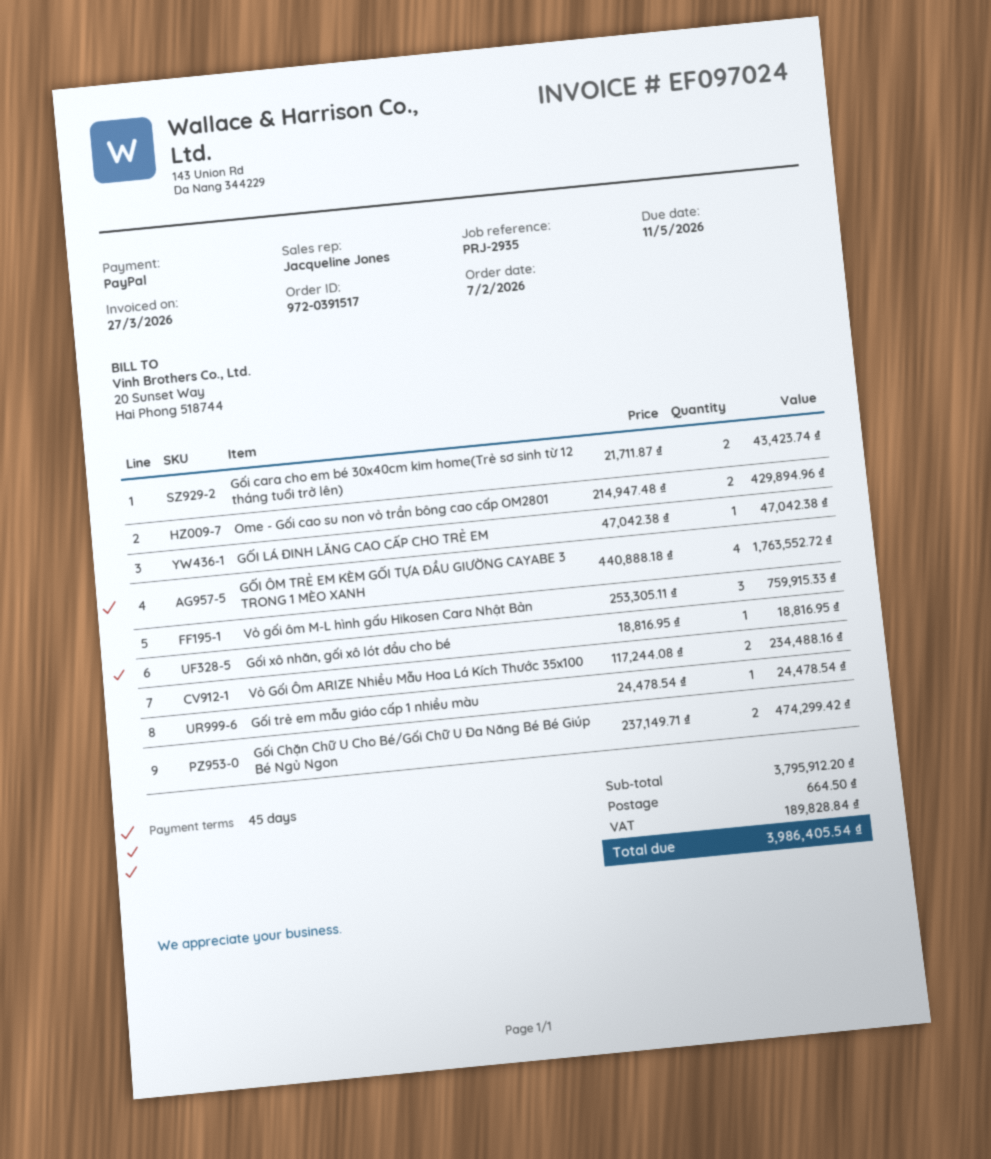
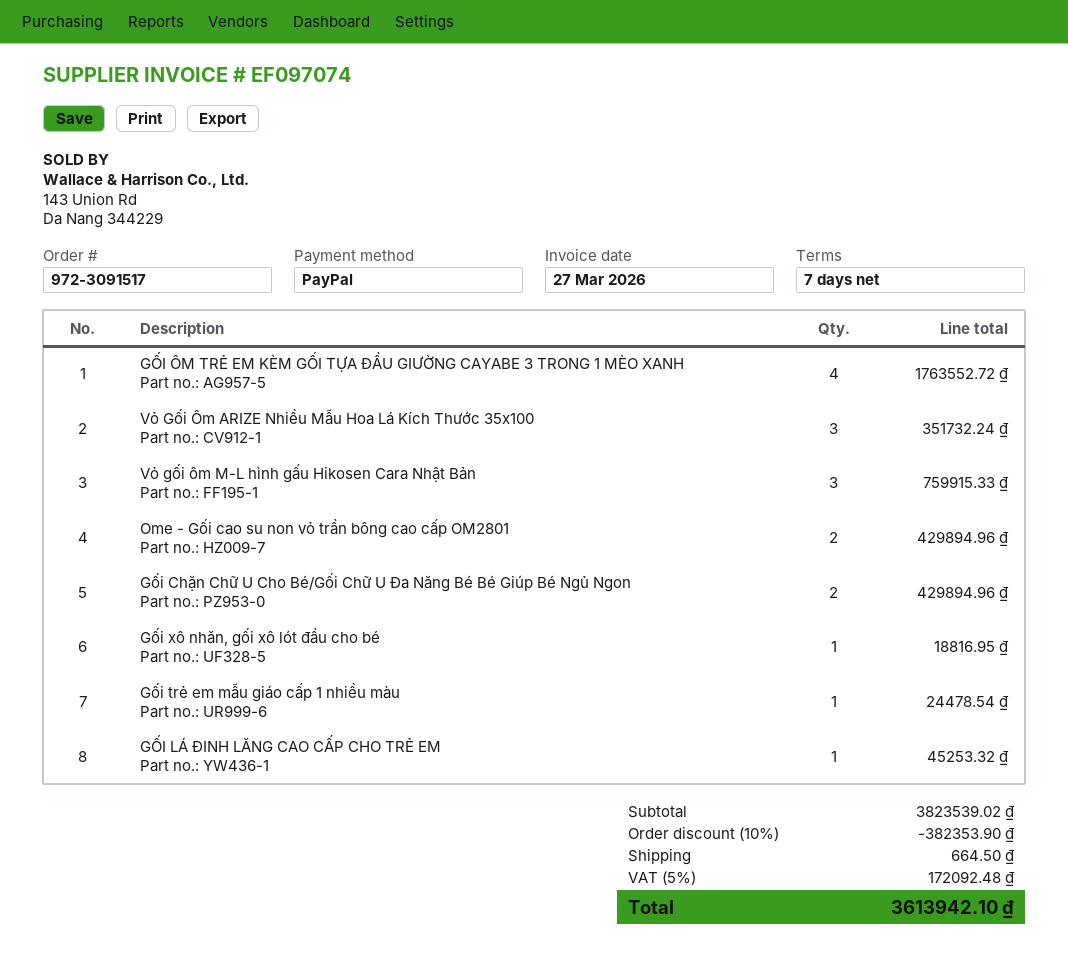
order number: 972-0391517 -> 972-3091517
invoice number: EF097024 -> EF097074
payment terms: 45 days -> 7 days
Gối cara cho em bé 30x40cm kim home(Trẻ sơ sinh từ 12 tháng tuổi trở lên): 2 for 43423.74 -> none
GỐI LÁ ĐINH LĂNG CAO CẤP CHO TRẺ EM: 1 for 47042.38 -> 1 for 45253.32
Vỏ Gối Ôm ARIZE Nhiều Mẫu Hoa Lá Kích Thước 35x100: 2 for 234488.16 -> 3 for 351732.24
Gối Chặn Chữ U Cho Bé/Gối Chữ U Đa Năng Bé Bé Giúp Bé Ngủ Ngon: 2 for 474299.42 -> 2 for 429894.96
subtotal: 3795912.20 -> 3823539.02
discount: none -> 10% = 382353.90
tax: 189828.84 -> 172092.48
total: 3986405.54 -> 3613942.10

